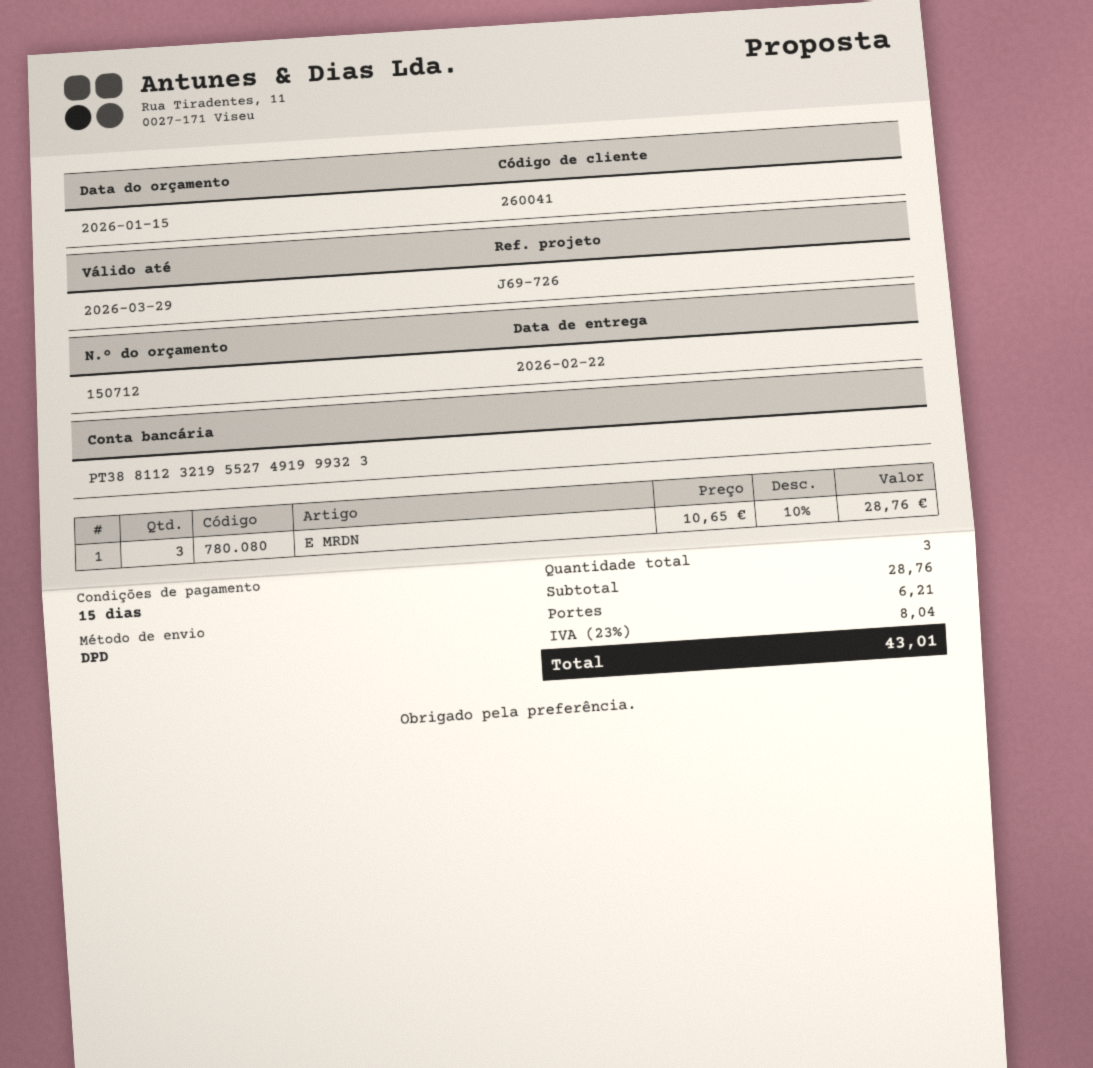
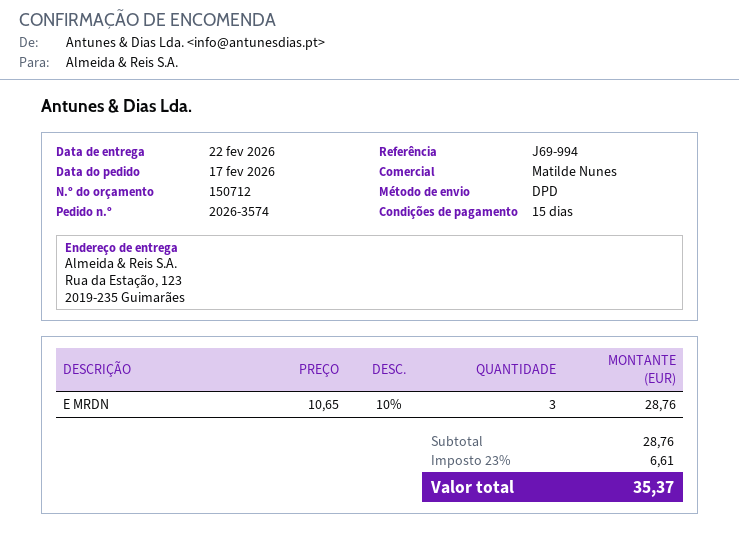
reference: J69-726 -> J69-994
shipping: 6.21 -> none
tax: 23% = 8.04 -> 23% = 6.61
total: 43.01 -> 35.37

